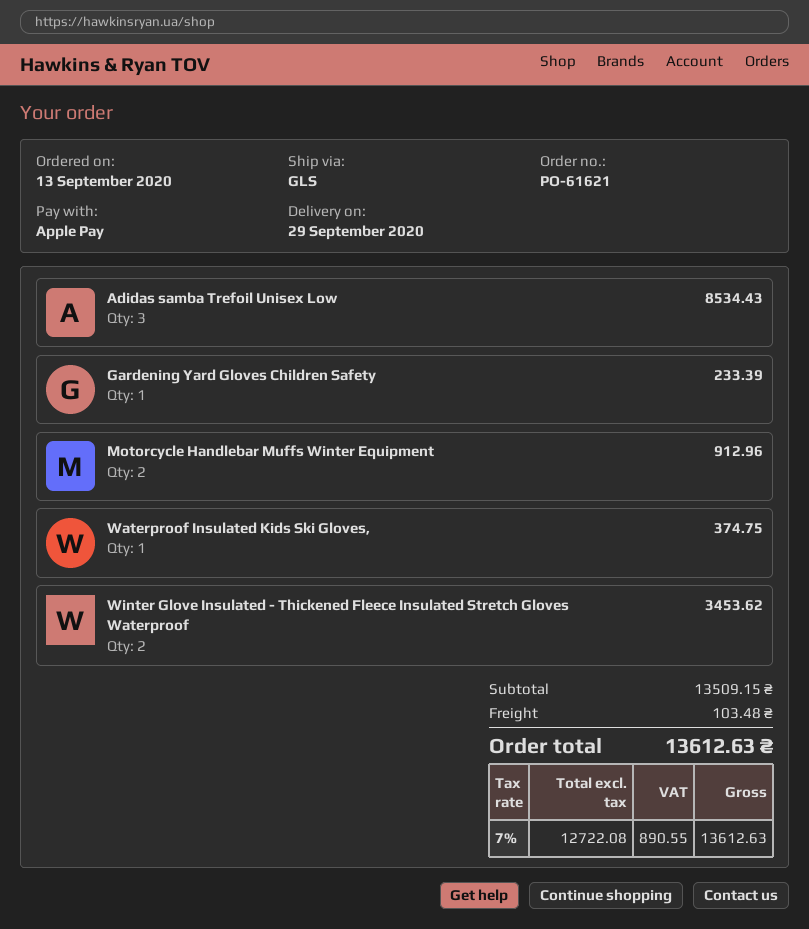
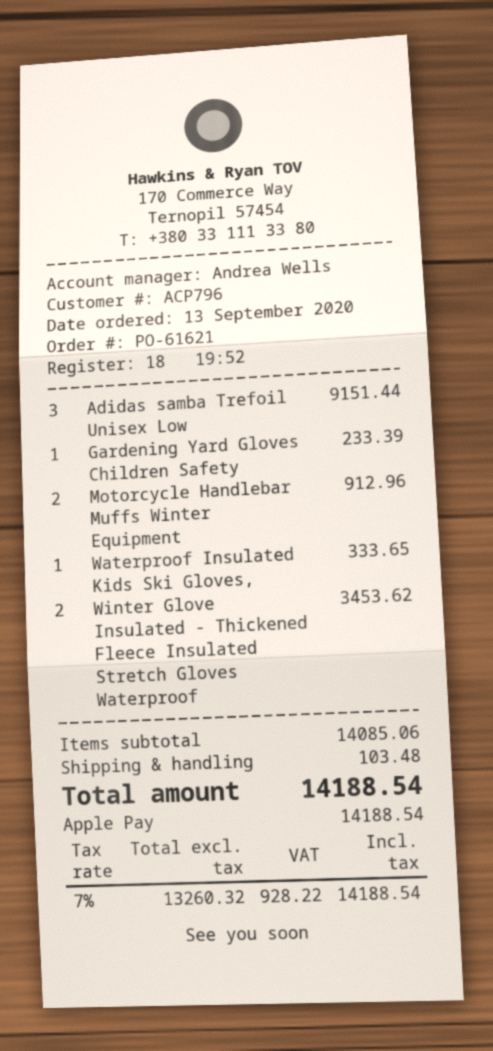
Adidas samba Trefoil Unisex Low: 3 for 8534.43 -> 3 for 9151.44
Waterproof Insulated Kids Ski Gloves,: 1 for 374.75 -> 1 for 333.65
subtotal: 13509.15 -> 14085.06
net: 12722.08 -> 13260.32
tax: 7% = 890.55 -> 7% = 928.22
total: 13612.63 -> 14188.54

